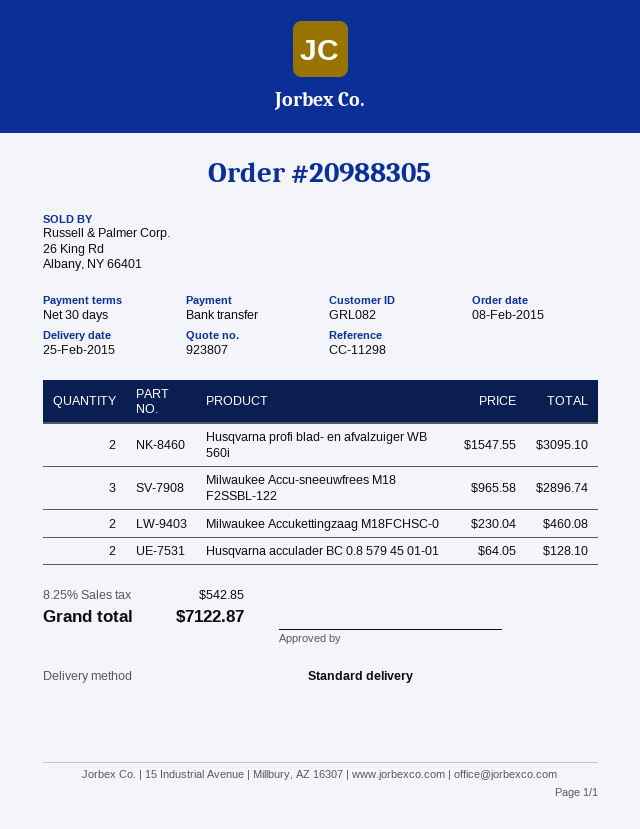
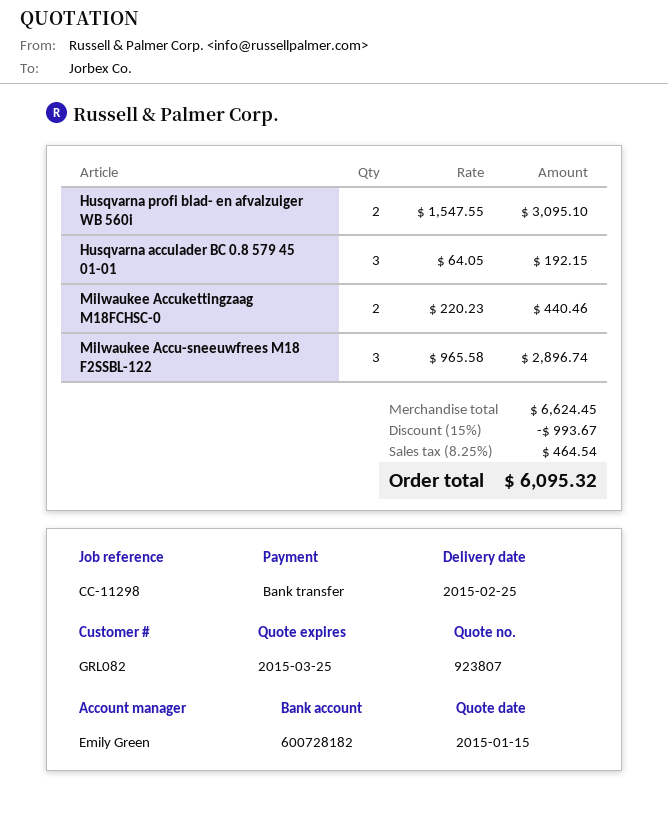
Milwaukee Accukettingzaag M18FCHSC-0: 2 x 230.04 = 460.08 -> 2 x 220.23 = 440.46
Husqvarna acculader BC 0.8 579 45 01-01: 2 x 64.05 = 128.10 -> 3 x 64.05 = 192.15
discount: none -> 15% = 993.67
tax: 8.25% = 542.85 -> 8.25% = 464.54
total: 7122.87 -> 6095.32

